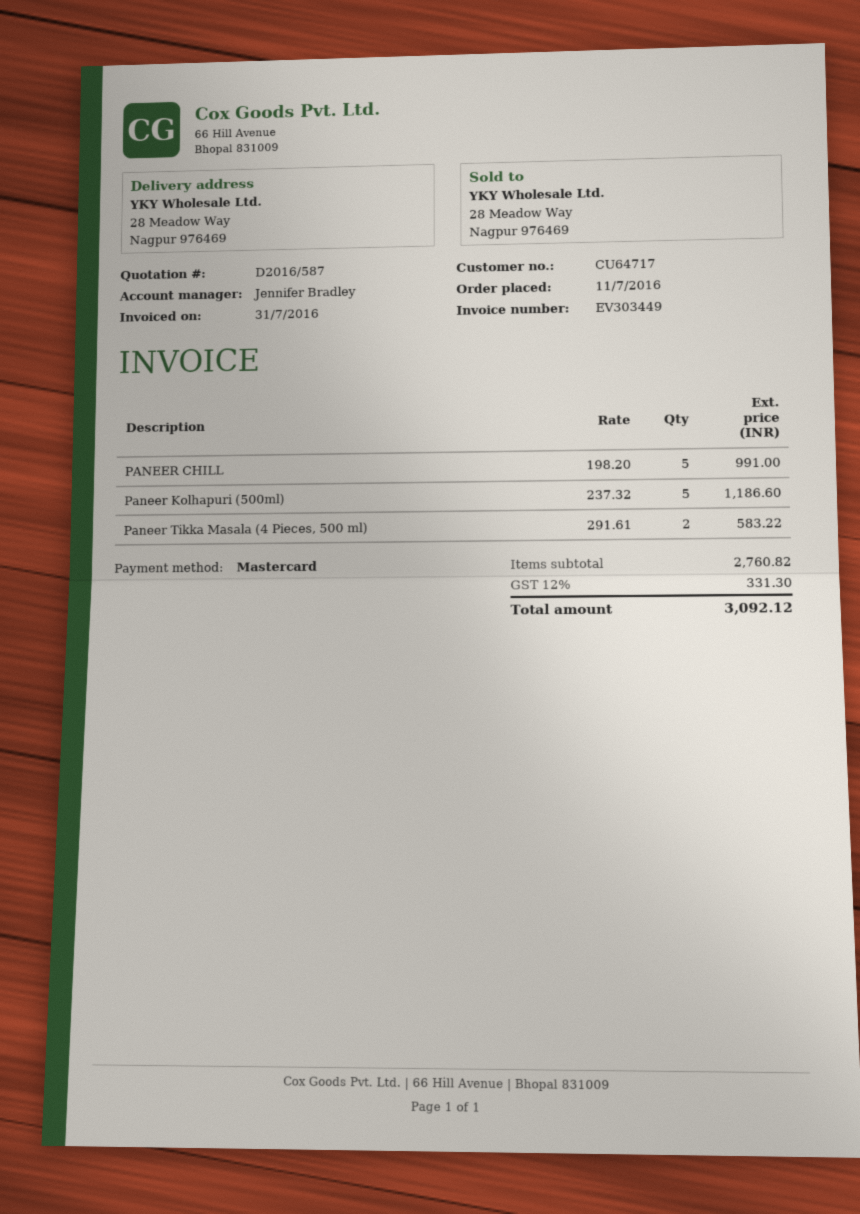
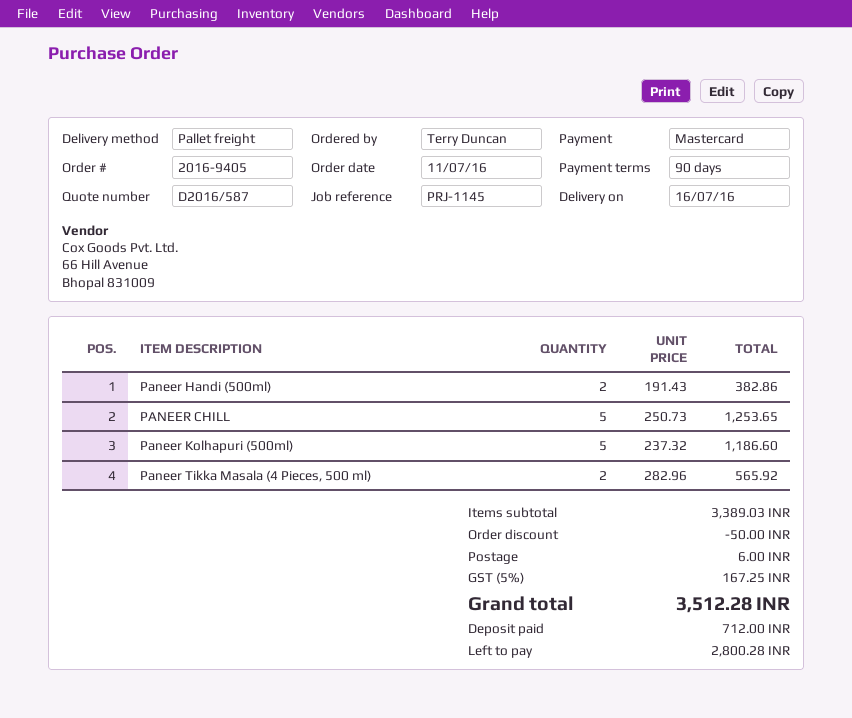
PANEER CHILL: 5 x 198.20 = 991.00 -> 5 x 250.73 = 1253.65
Paneer Tikka Masala (4 Pieces, 500 ml): 2 x 291.61 = 583.22 -> 2 x 282.96 = 565.92
Paneer Handi (500ml): none -> 2 x 191.43 = 382.86
subtotal: 2760.82 -> 3389.03
discount: none -> 50.00
shipping: none -> 6.00
tax: 12% = 331.30 -> 5% = 167.25
total: 3092.12 -> 3512.28

